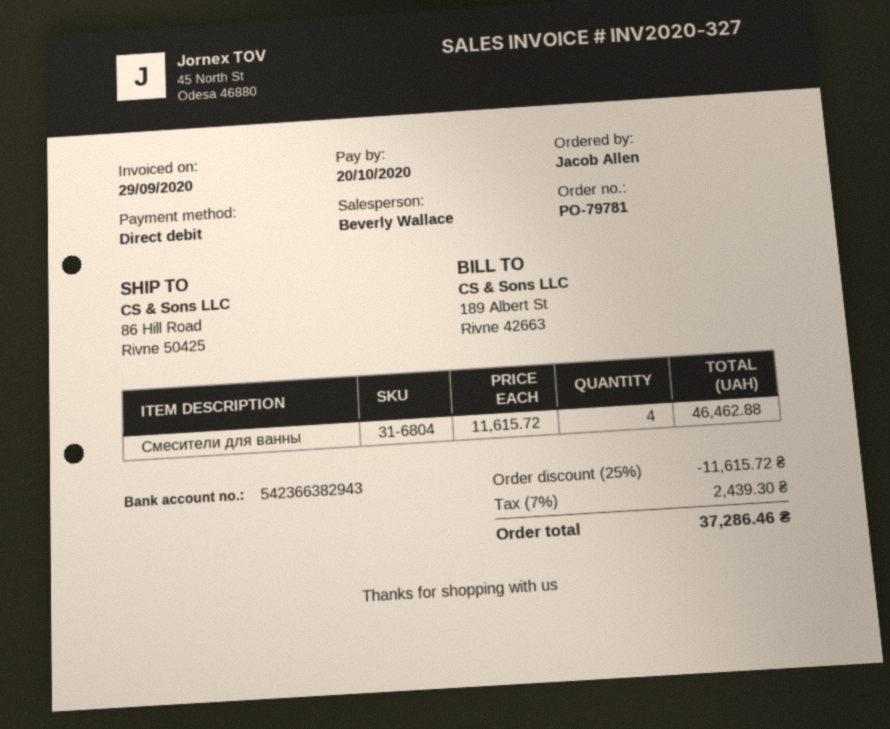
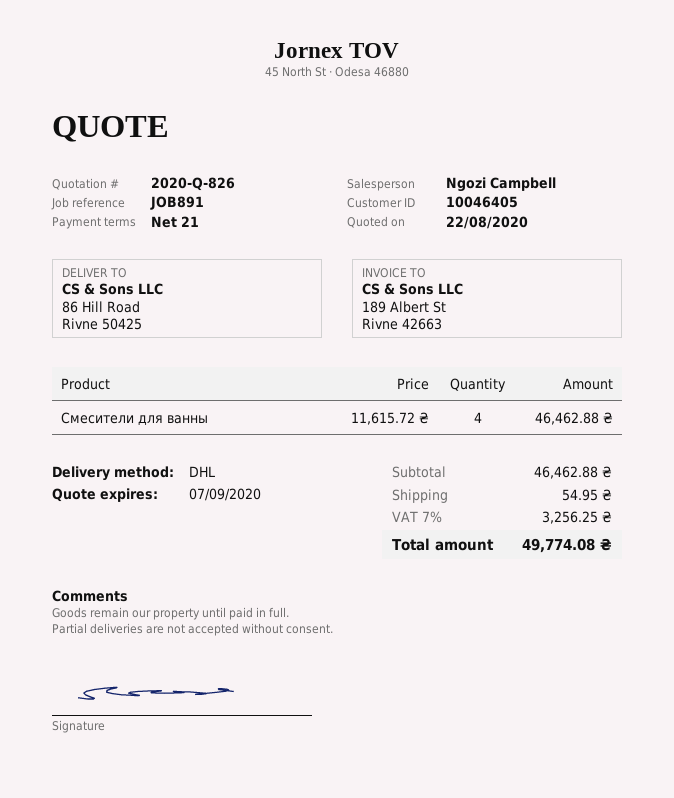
sales rep: Beverly Wallace -> Ngozi Campbell
discount: 25% = 11615.72 -> none
shipping: none -> 54.95
tax: 7% = 2439.30 -> 7% = 3256.25
total: 37286.46 -> 49774.08

